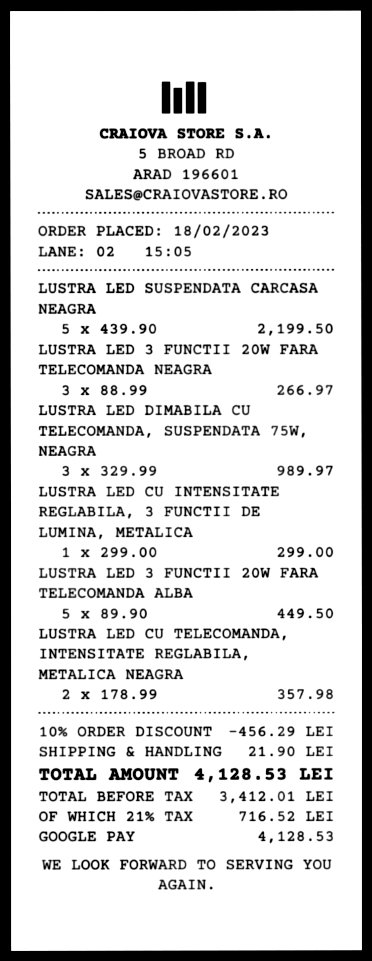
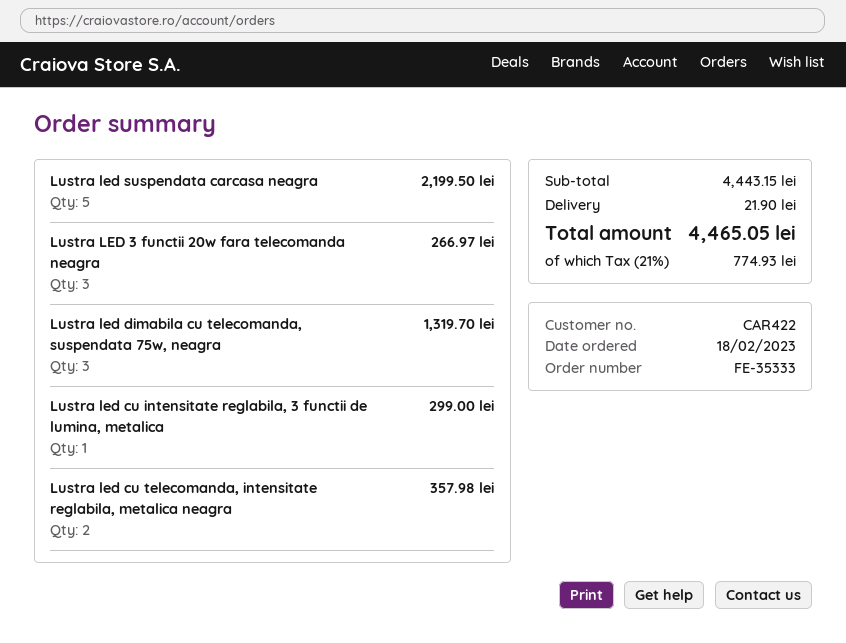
LUSTRA LED DIMABILA CU TELECOMANDA, SUSPENDATA 75W, NEAGRA: 3 for 989.97 -> 3 for 1319.70
LUSTRA LED 3 FUNCTII 20W FARA TELECOMANDA ALBA: 5 for 449.50 -> none
discount: 10% = 456.29 -> none
tax: 21% = 716.52 -> 21% = 774.93
total: 4128.53 -> 4465.05

